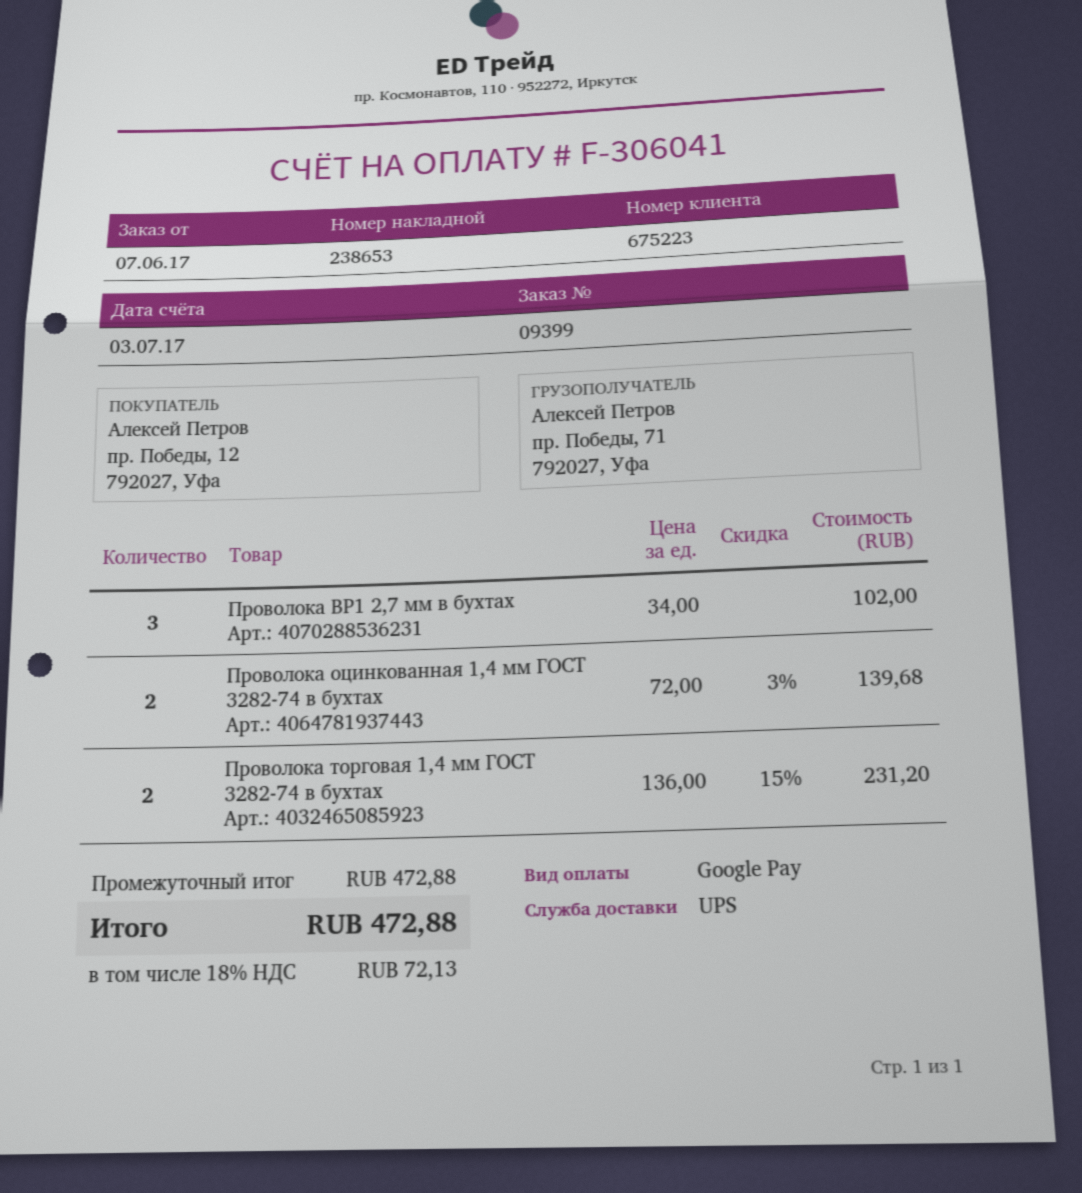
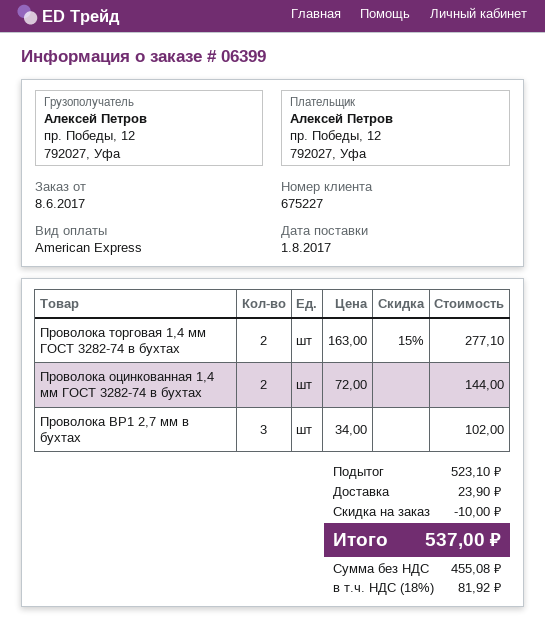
order number: 09399 -> 06399
order date: 2017-06-07 -> 2017-06-08
customer number: 675223 -> 675227
payment method: Google Pay -> American Express
ship to: пр. Победы, 71, 792027, Уфа -> пр. Победы, 12, 792027, Уфа
Проволока оцинкованная 1,4 мм ГОСТ 3282-74 в бухтах: 2 x 72.00 - 3% = 139.68 -> 2 x 72.00 = 144.00
Проволока торговая 1,4 мм ГОСТ 3282-74 в бухтах: 2 x 136.00 - 15% = 231.20 -> 2 x 163.00 - 15% = 277.10
subtotal: 472.88 -> 523.10
discount: none -> 10.00
shipping: none -> 23.90
tax: 18% = 72.13 -> 18% = 81.92
total: 472.88 -> 537.00

